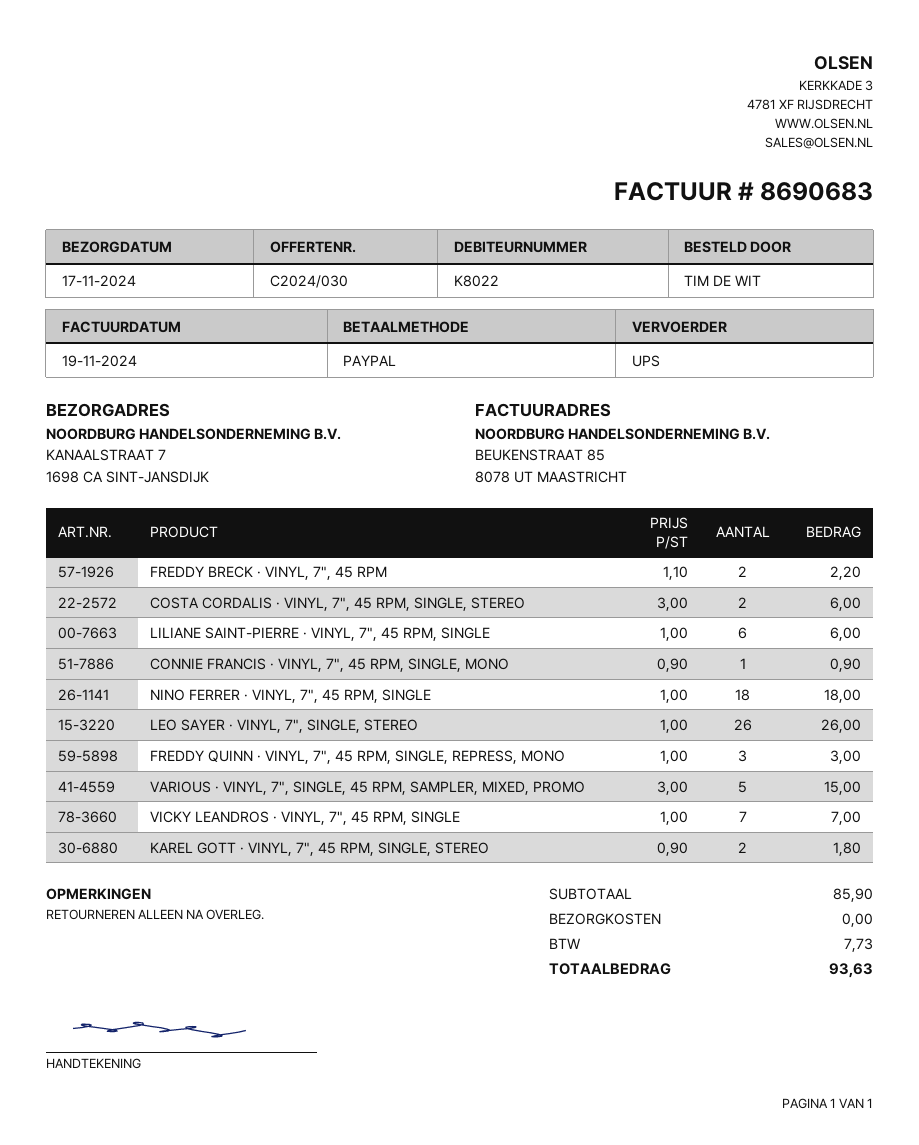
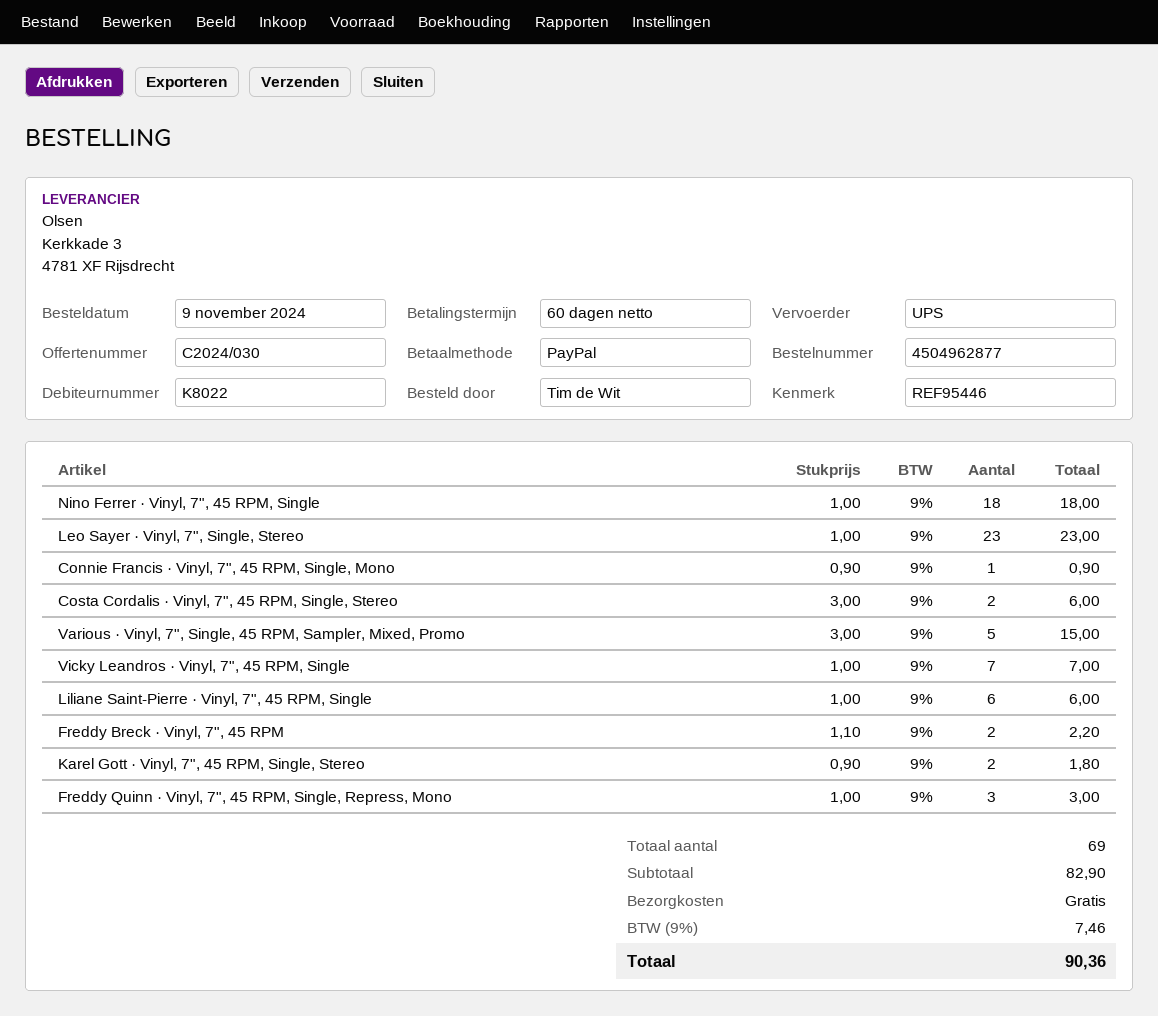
LEO SAYER · VINYL, 7", SINGLE, STEREO: 26 x 1.00 = 26.00 -> 23 x 1.00 = 23.00
subtotal: 85.90 -> 82.90
tax: 7.73 -> 7.46
total: 93.63 -> 90.36

